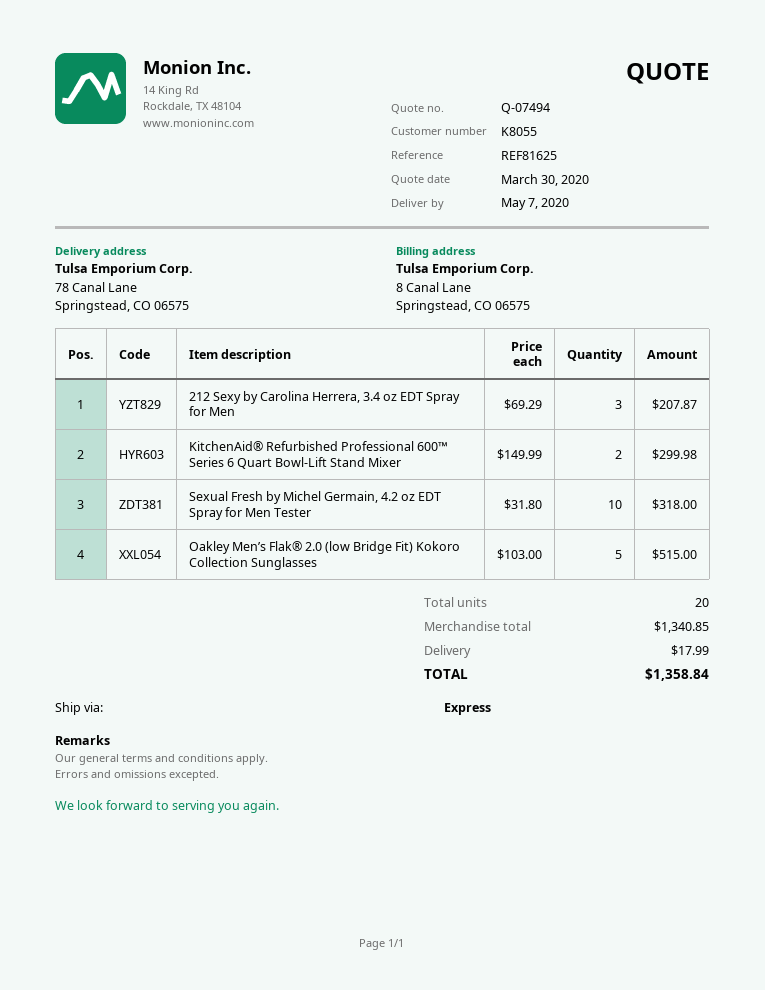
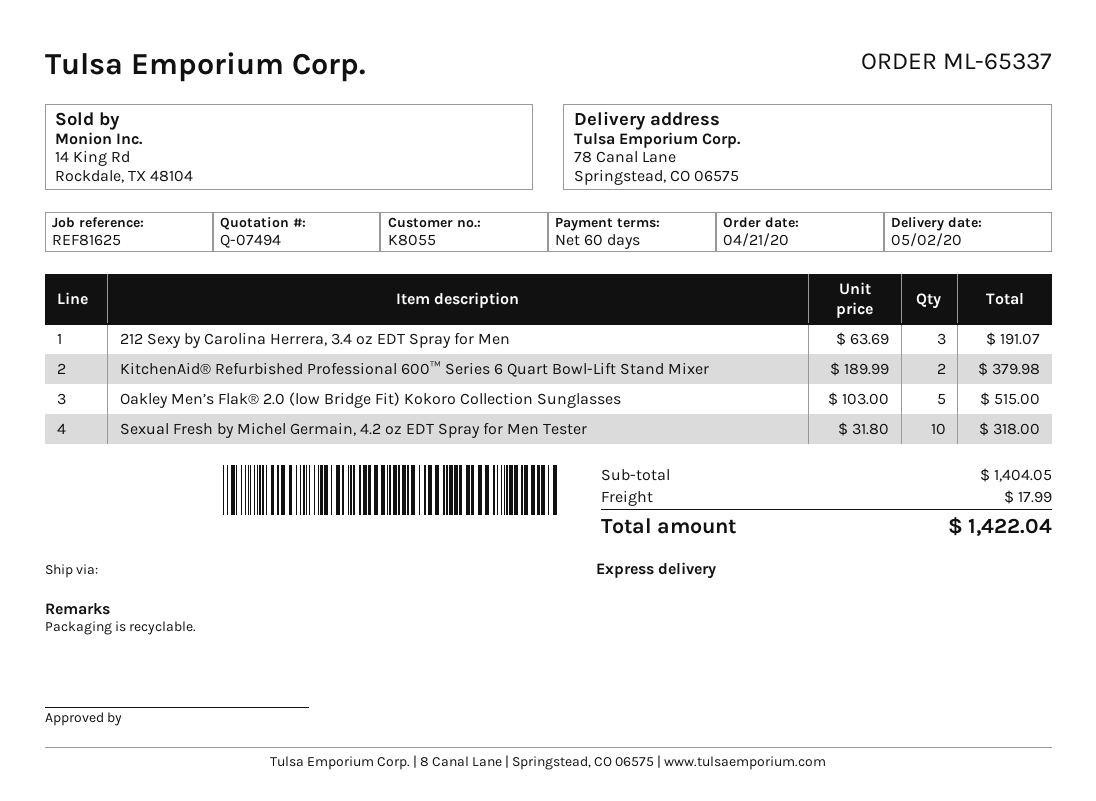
delivery date: 2020-05-07 -> 2020-05-02
212 Sexy by Carolina Herrera, 3.4 oz EDT Spray for Men: 3 x 69.29 = 207.87 -> 3 x 63.69 = 191.07
KitchenAid® Refurbished Professional 600™ Series 6 Quart Bowl-Lift Stand Mixer: 2 x 149.99 = 299.98 -> 2 x 189.99 = 379.98
subtotal: 1340.85 -> 1404.05
total: 1358.84 -> 1422.04

